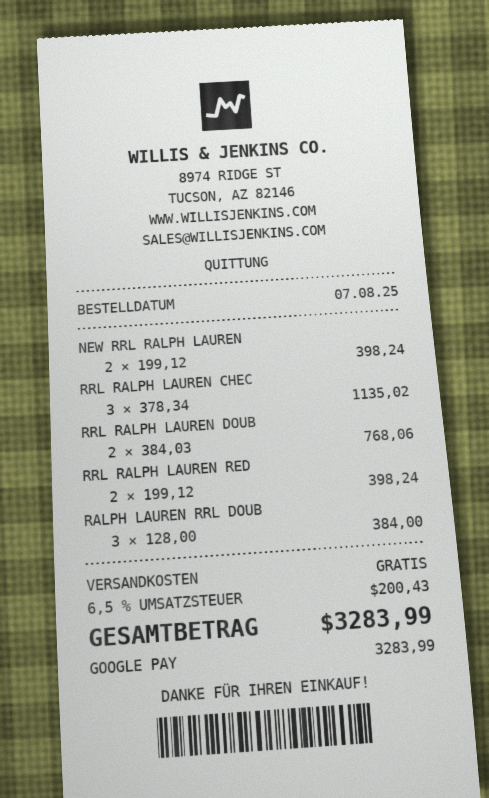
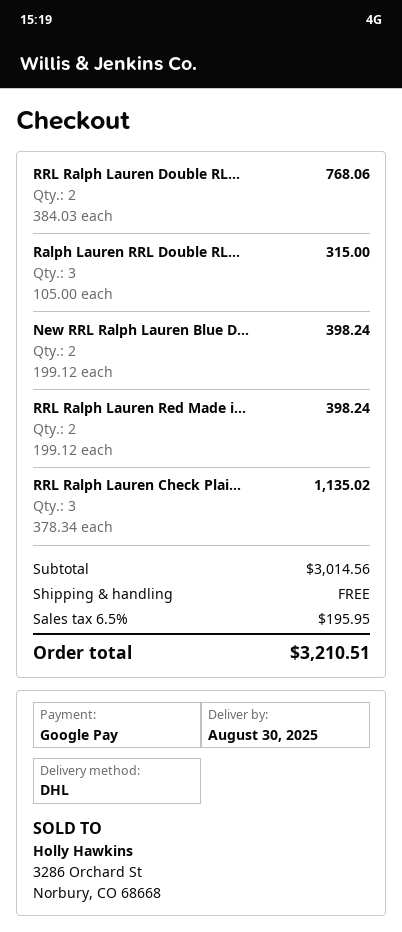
RALPH LAUREN RRL DOUB: 3 x 128.00 = 384.00 -> 3 x 105.00 = 315.00
tax: 6.5% = 200.43 -> 6.5% = 195.95
total: 3283.99 -> 3210.51

